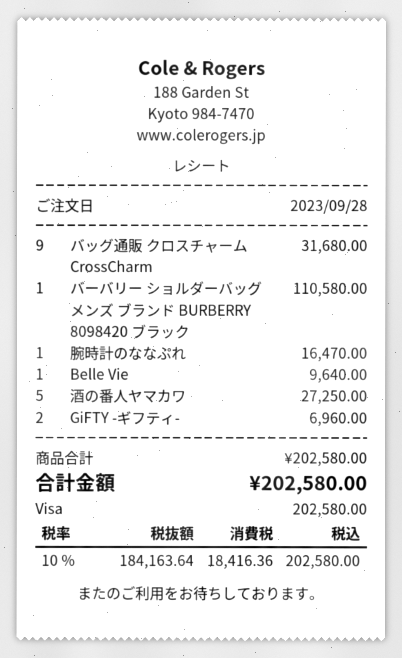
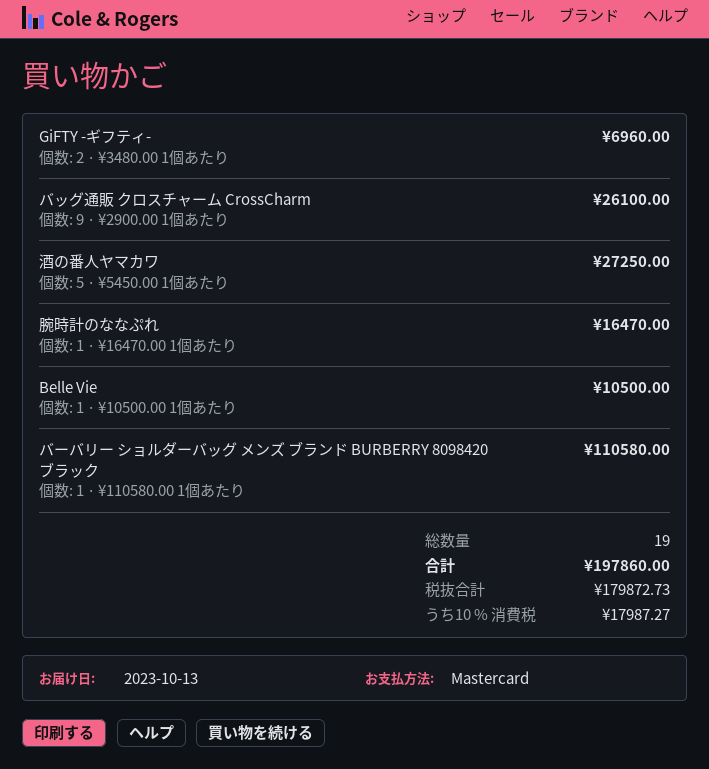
payment method: Visa -> Mastercard
バッグ通販 クロスチャーム CrossCharm: 9 for 31680.00 -> 9 for 26100.00
Belle Vie: 1 for 9640.00 -> 1 for 10500.00
net: 184163.64 -> 179872.73
tax: 10% = 18416.36 -> 10% = 17987.27
total: 202580.00 -> 197860.00

